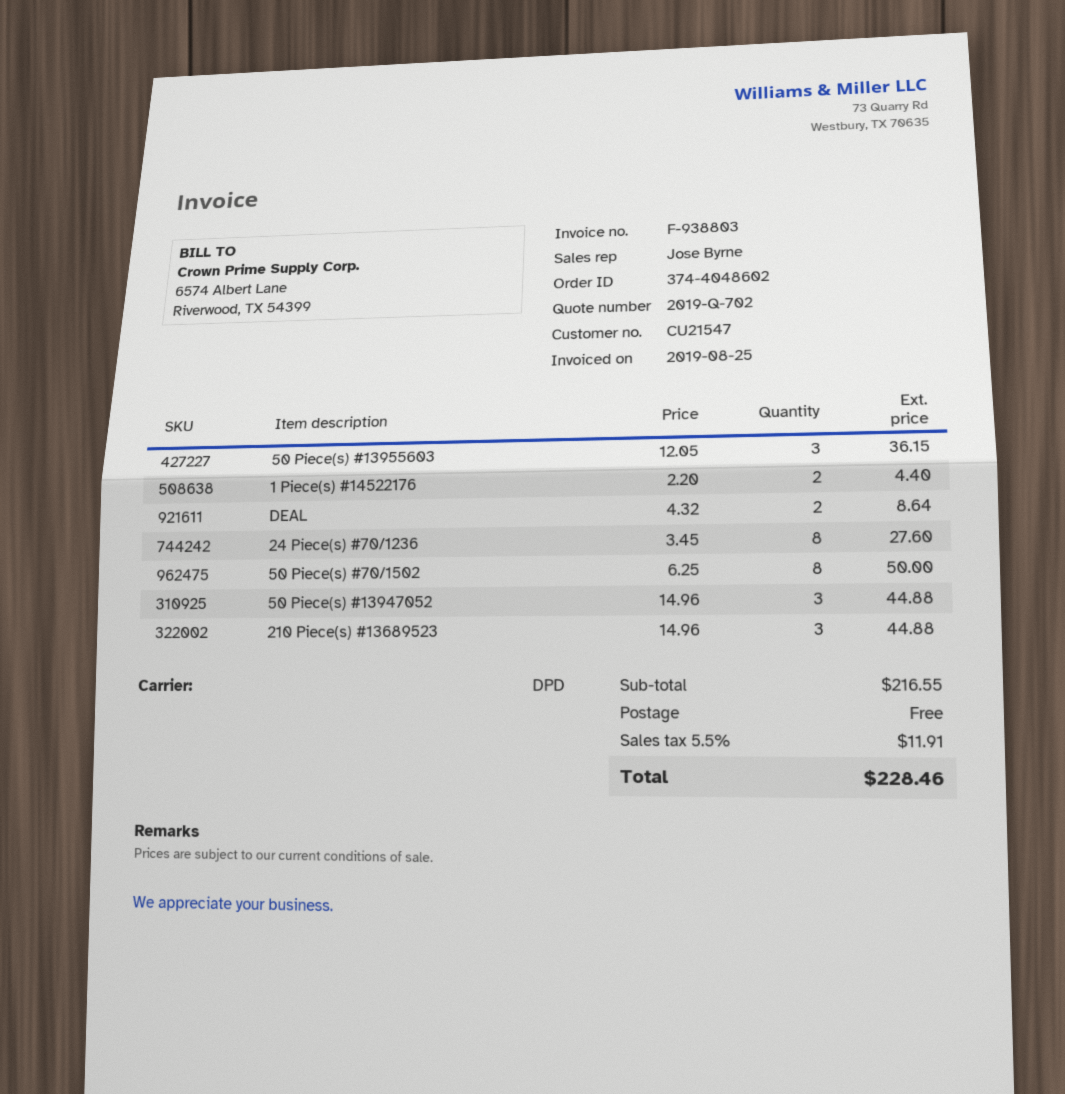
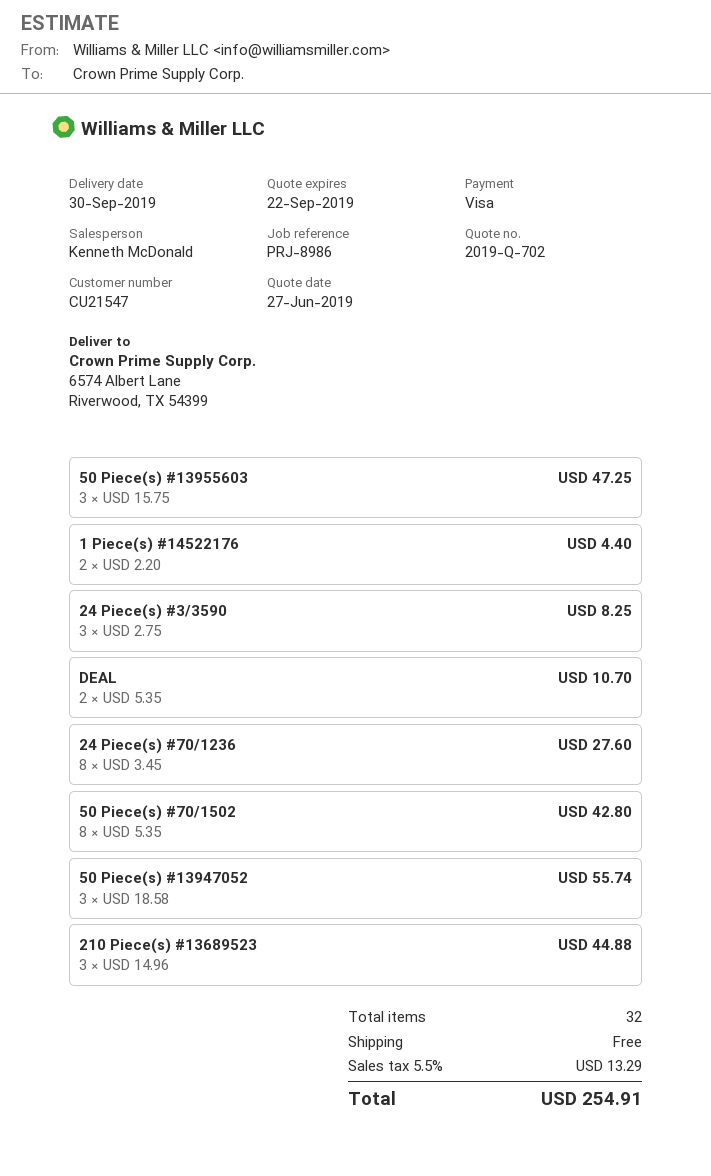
sales rep: Jose Byrne -> Kenneth McDonald
50 Piece(s) #13955603: 3 x 12.05 = 36.15 -> 3 x 15.75 = 47.25
DEAL: 2 x 4.32 = 8.64 -> 2 x 5.35 = 10.70
50 Piece(s) #70/1502: 8 x 6.25 = 50.00 -> 8 x 5.35 = 42.80
50 Piece(s) #13947052: 3 x 14.96 = 44.88 -> 3 x 18.58 = 55.74
24 Piece(s) #3/3590: none -> 3 x 2.75 = 8.25
tax: 5.5% = 11.91 -> 5.5% = 13.29
total: 228.46 -> 254.91

